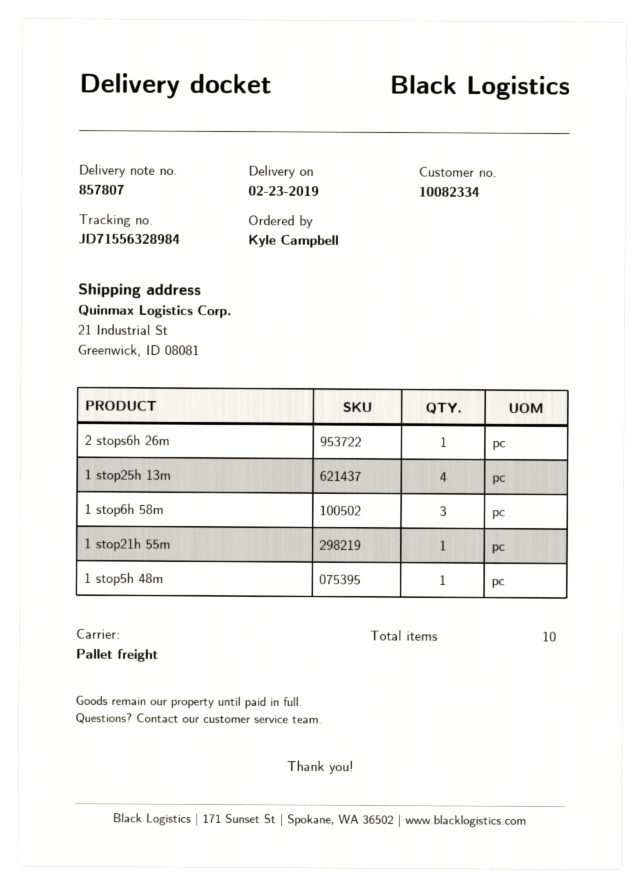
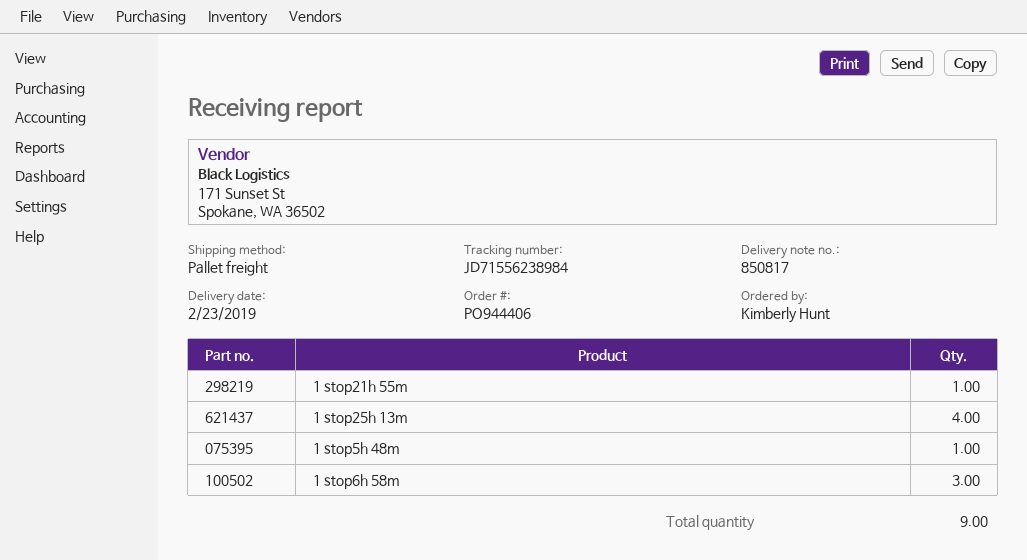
delivery note number: 857807 -> 850817
ordered by: Kyle Campbell -> Kimberly Hunt
tracking number: JD71556328984 -> JD71556238984
2 stops6h 26m: 1 -> none
total quantity: 10 -> 9

